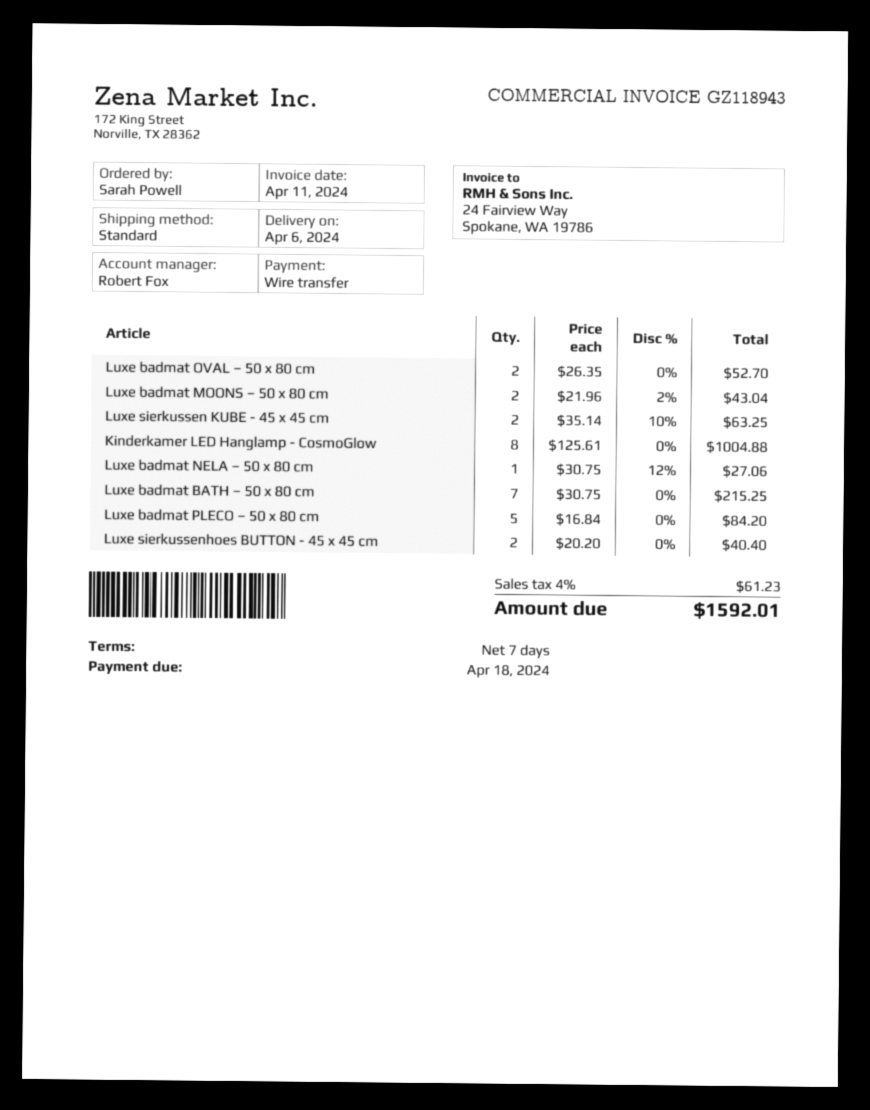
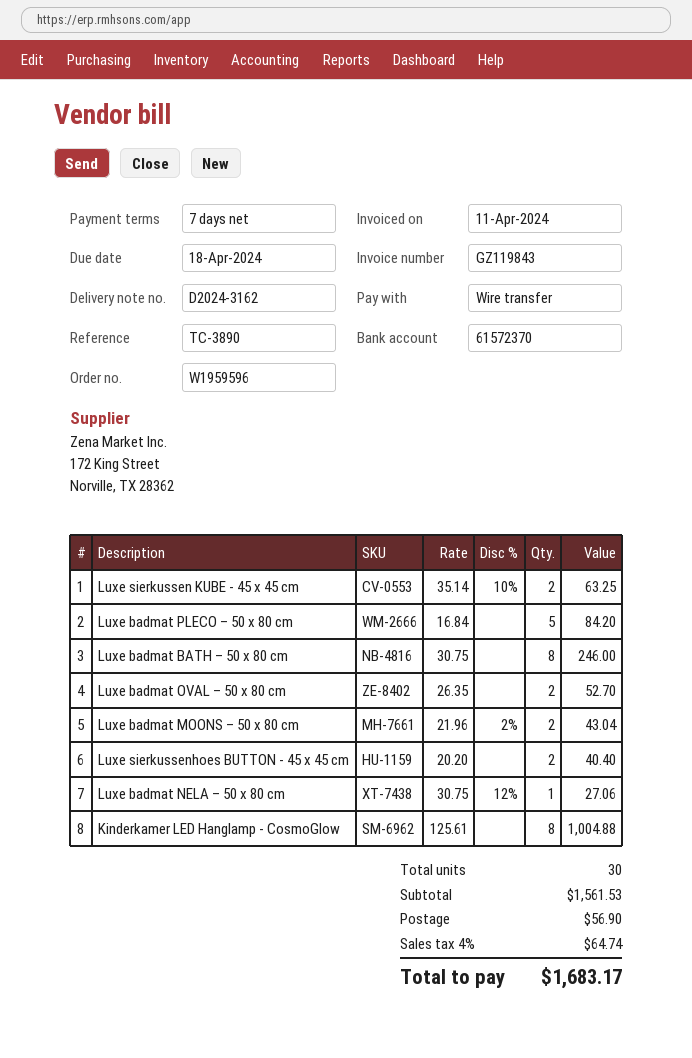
invoice number: GZ118943 -> GZ119843
Luxe badmat BATH – 50 x 80 cm: 7 x 30.75 = 215.25 -> 8 x 30.75 = 246.00
shipping: none -> 56.90
tax: 4% = 61.23 -> 4% = 64.74
total: 1592.01 -> 1683.17

